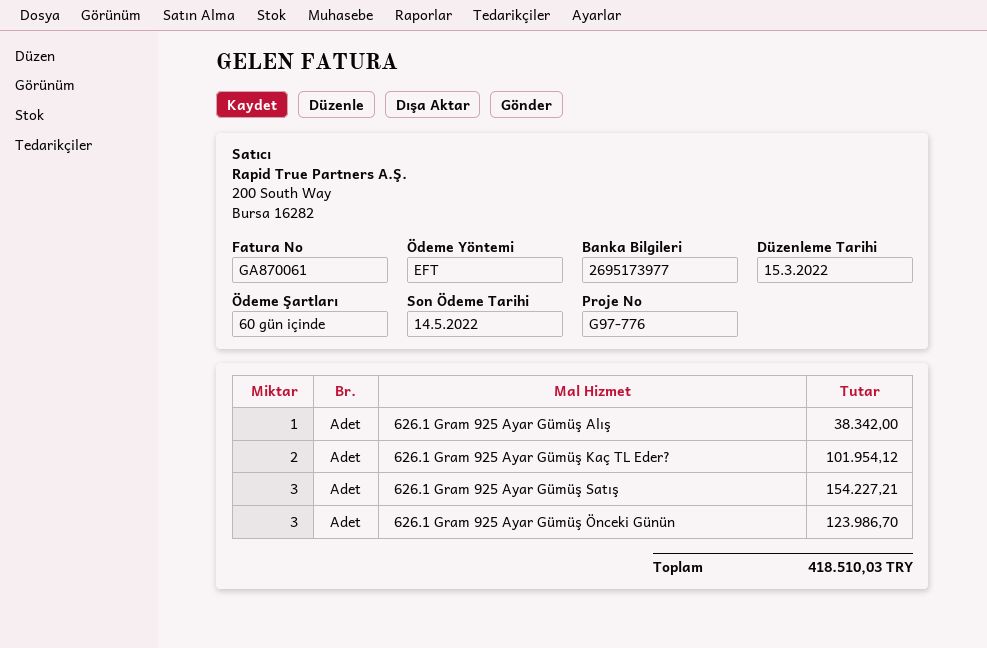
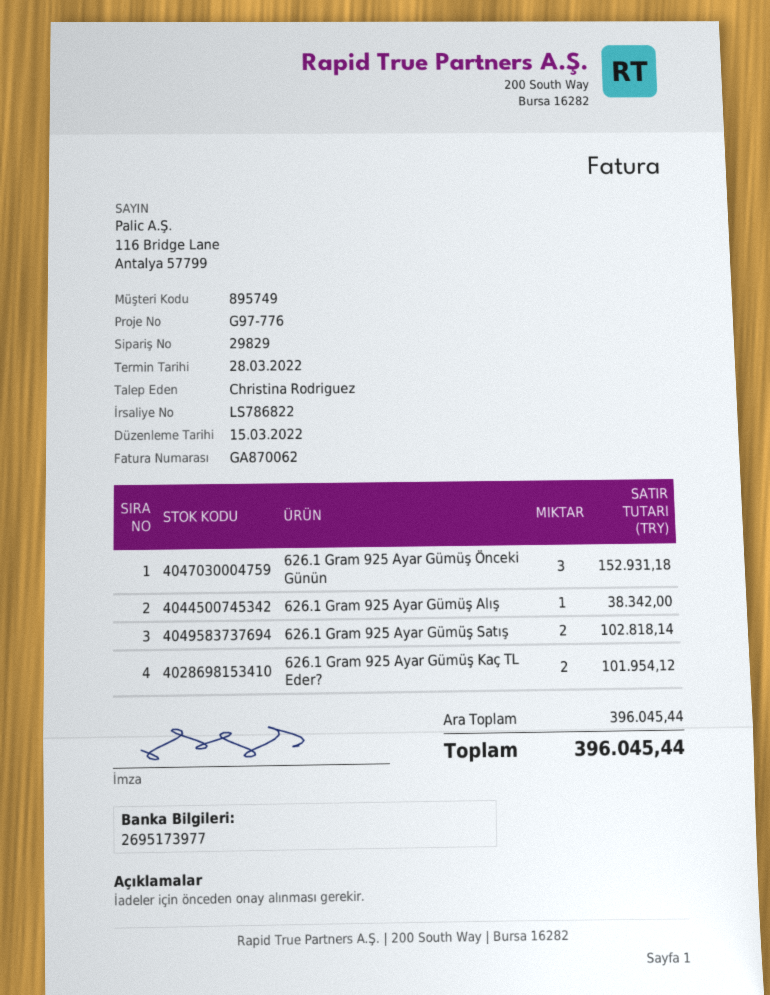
invoice number: GA870061 -> GA870062
626.1 Gram 925 Ayar Gümüş Satış: 3 for 154227.21 -> 2 for 102818.14
626.1 Gram 925 Ayar Gümüş Önceki Günün: 3 for 123986.70 -> 3 for 152931.18
total: 418510.03 -> 396045.44

